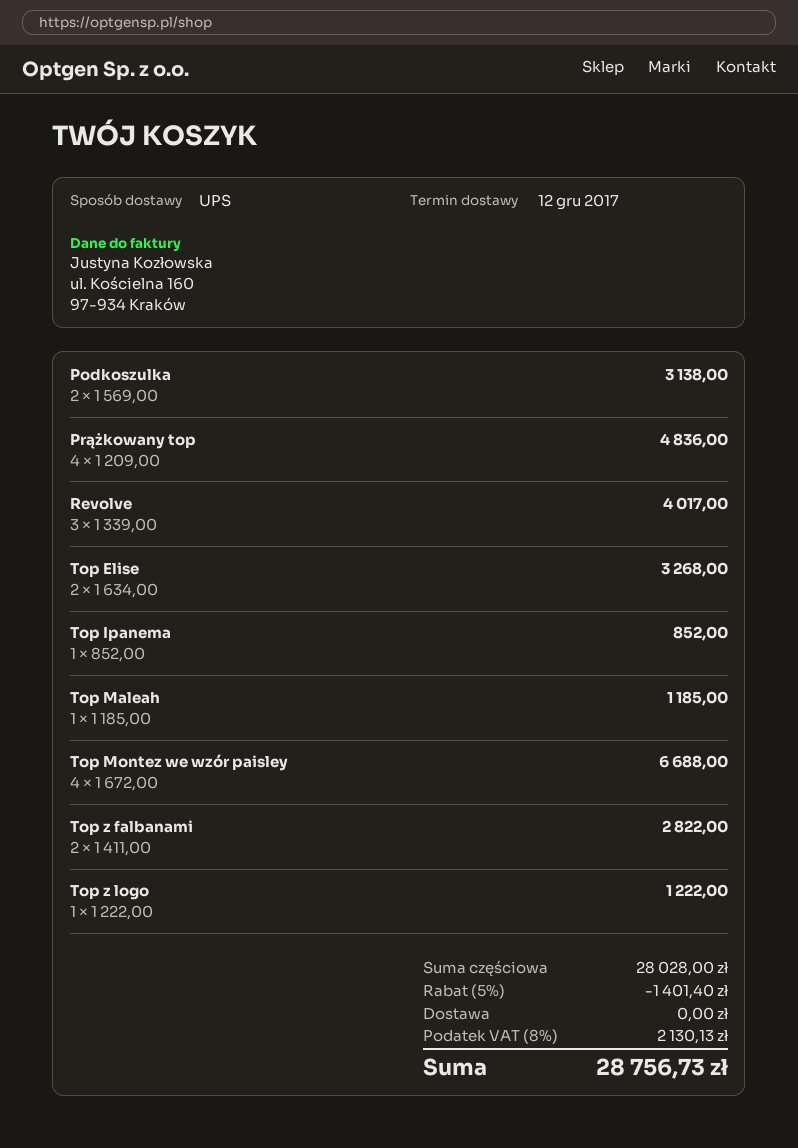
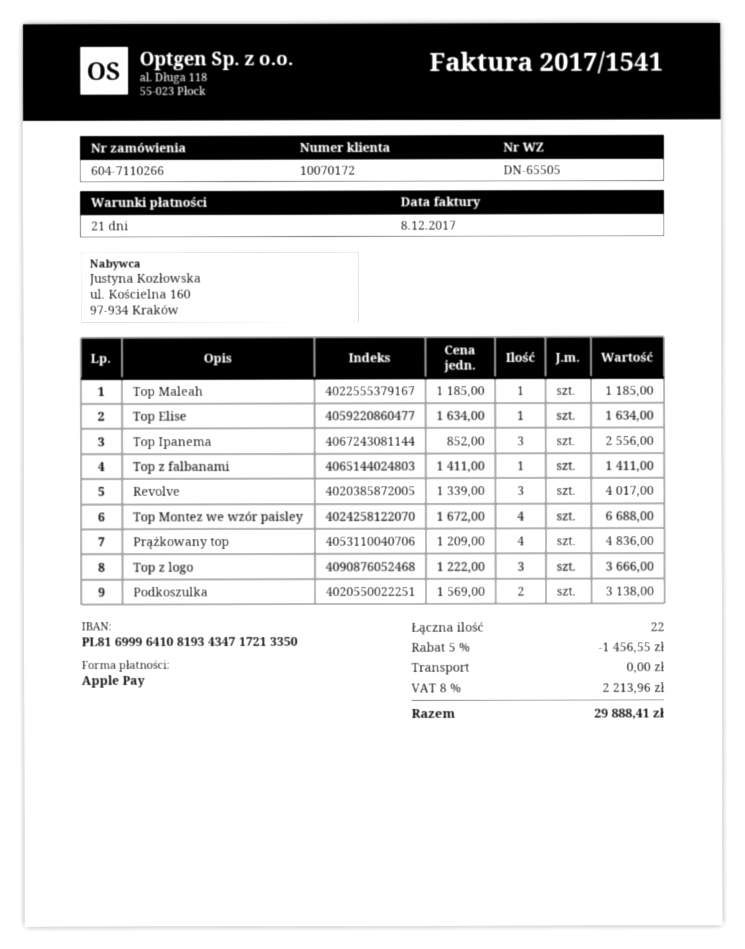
Top Elise: 2 x 1634.00 = 3268.00 -> 1 x 1634.00 = 1634.00
Top Ipanema: 1 x 852.00 = 852.00 -> 3 x 852.00 = 2556.00
Top z falbanami: 2 x 1411.00 = 2822.00 -> 1 x 1411.00 = 1411.00
Top z logo: 1 x 1222.00 = 1222.00 -> 3 x 1222.00 = 3666.00
discount: 5% = 1401.40 -> 5% = 1456.55
tax: 8% = 2130.13 -> 8% = 2213.96
total: 28756.73 -> 29888.41

